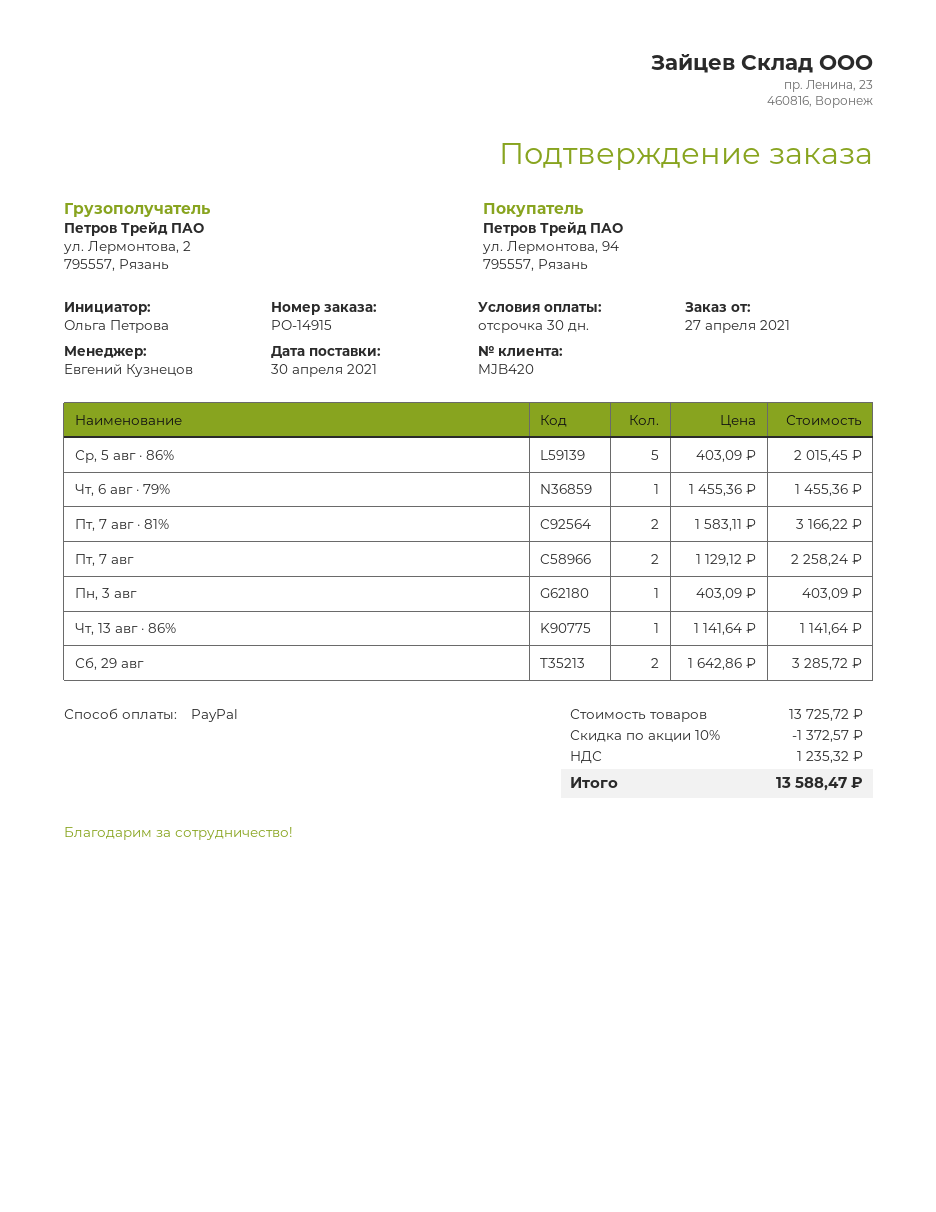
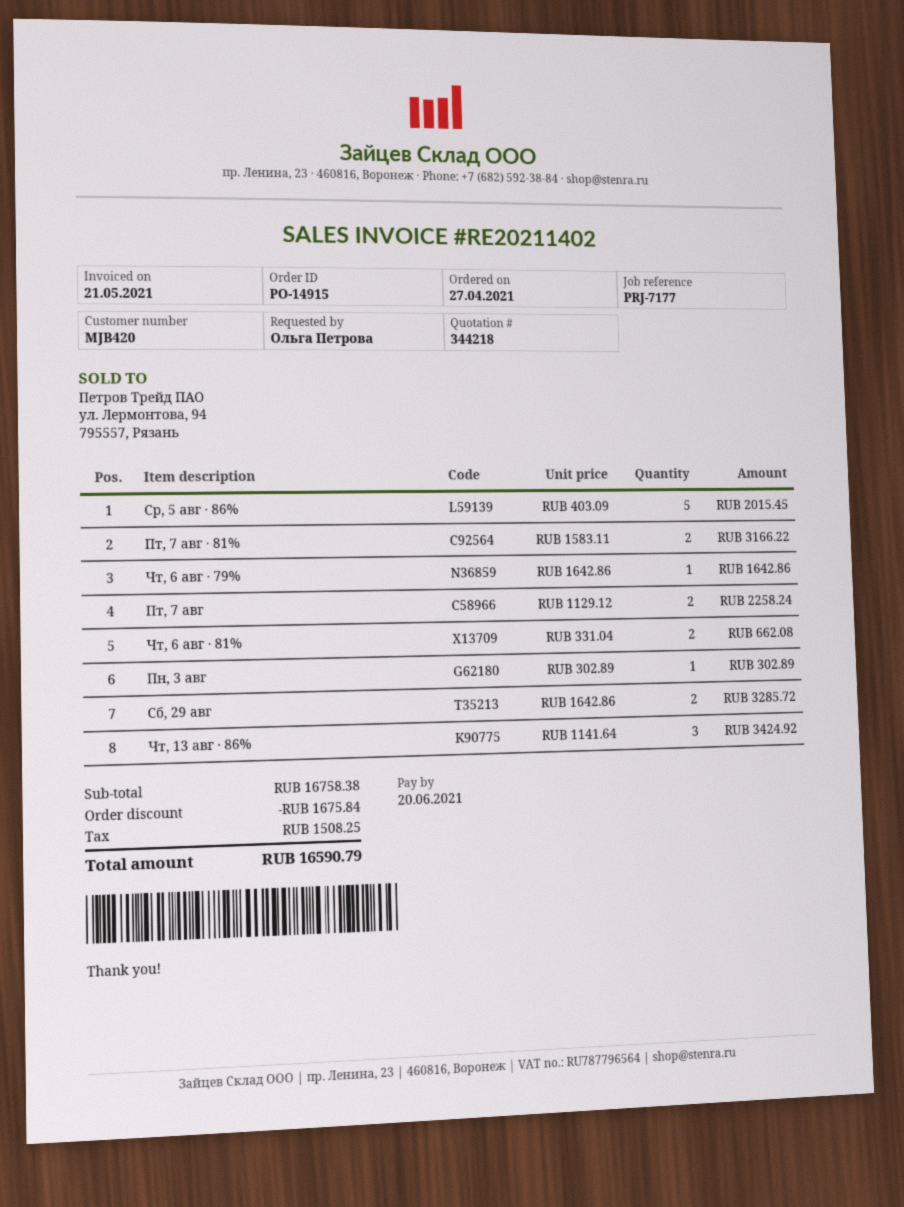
Чт, 6 авг · 79%: 1 x 1455.36 = 1455.36 -> 1 x 1642.86 = 1642.86
Пн, 3 авг: 1 x 403.09 = 403.09 -> 1 x 302.89 = 302.89
Чт, 13 авг · 86%: 1 x 1141.64 = 1141.64 -> 3 x 1141.64 = 3424.92
Чт, 6 авг · 81%: none -> 2 x 331.04 = 662.08
subtotal: 13725.72 -> 16758.38
discount: 1372.57 -> 1675.84
tax: 1235.32 -> 1508.25
total: 13588.47 -> 16590.79

